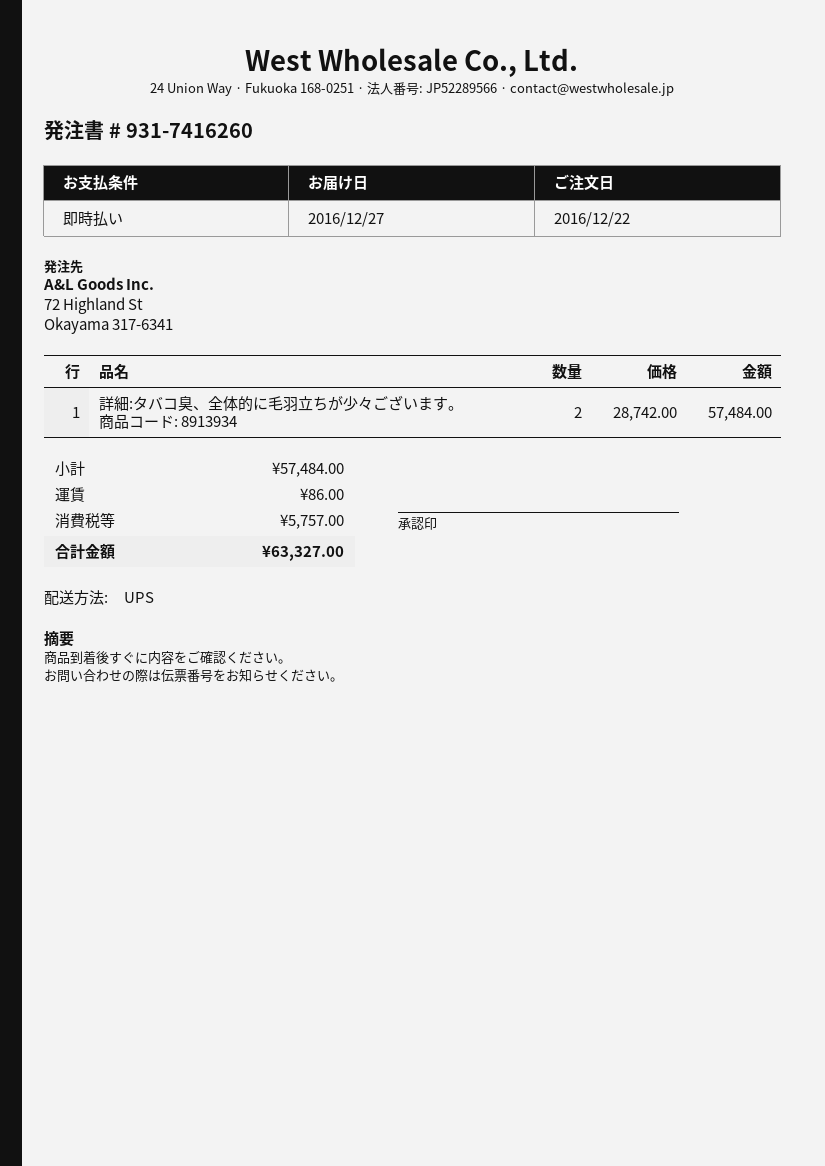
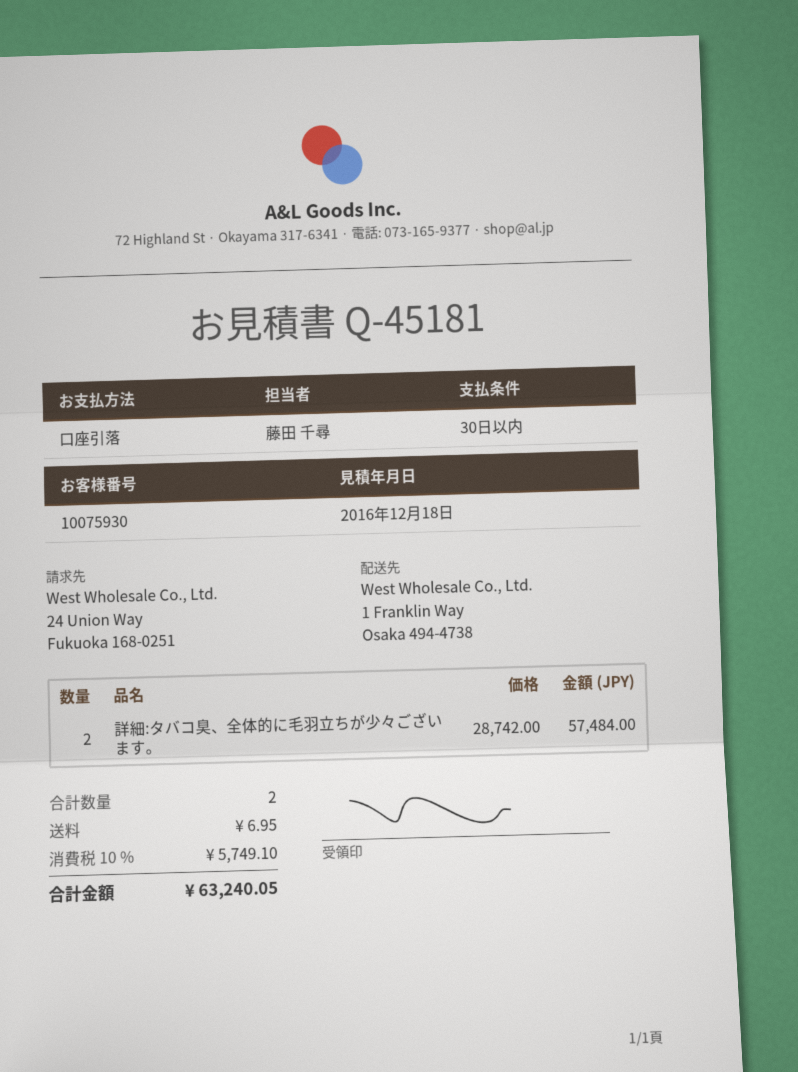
payment terms: on receipt -> 30 days
shipping: 86.00 -> 6.95
tax: 5757.00 -> 5749.10
total: 63327.00 -> 63240.05

